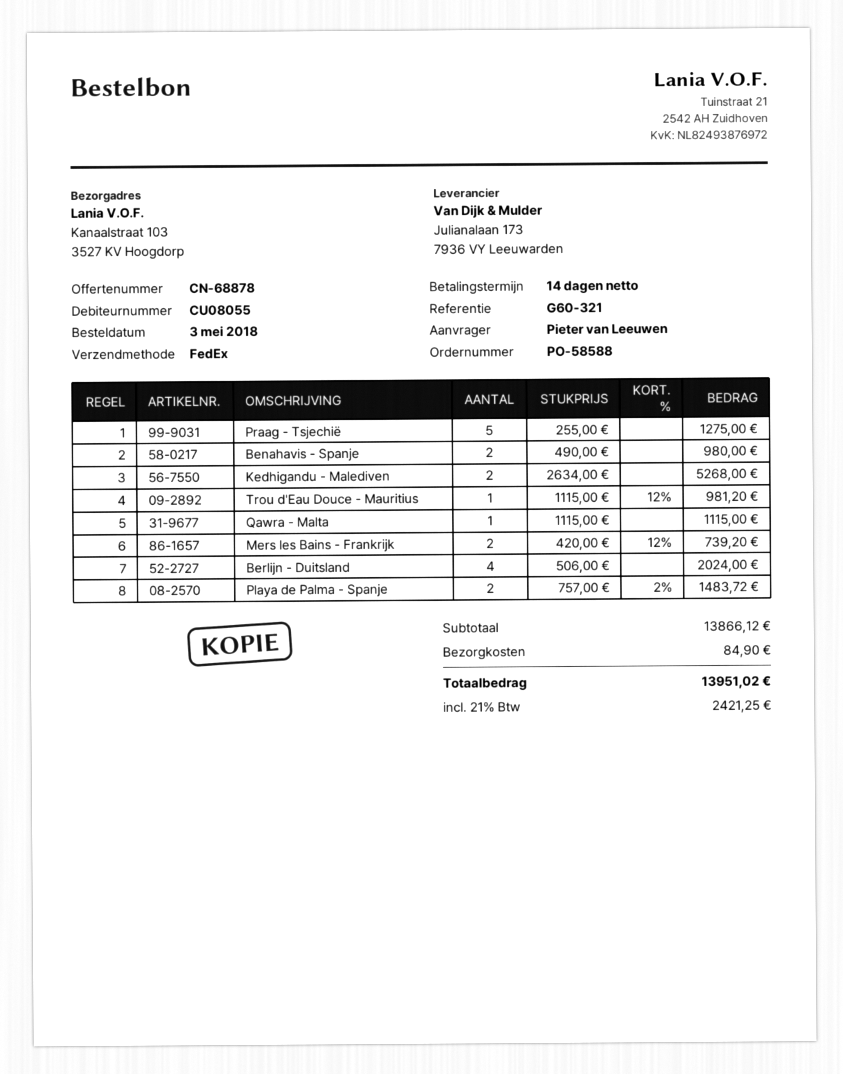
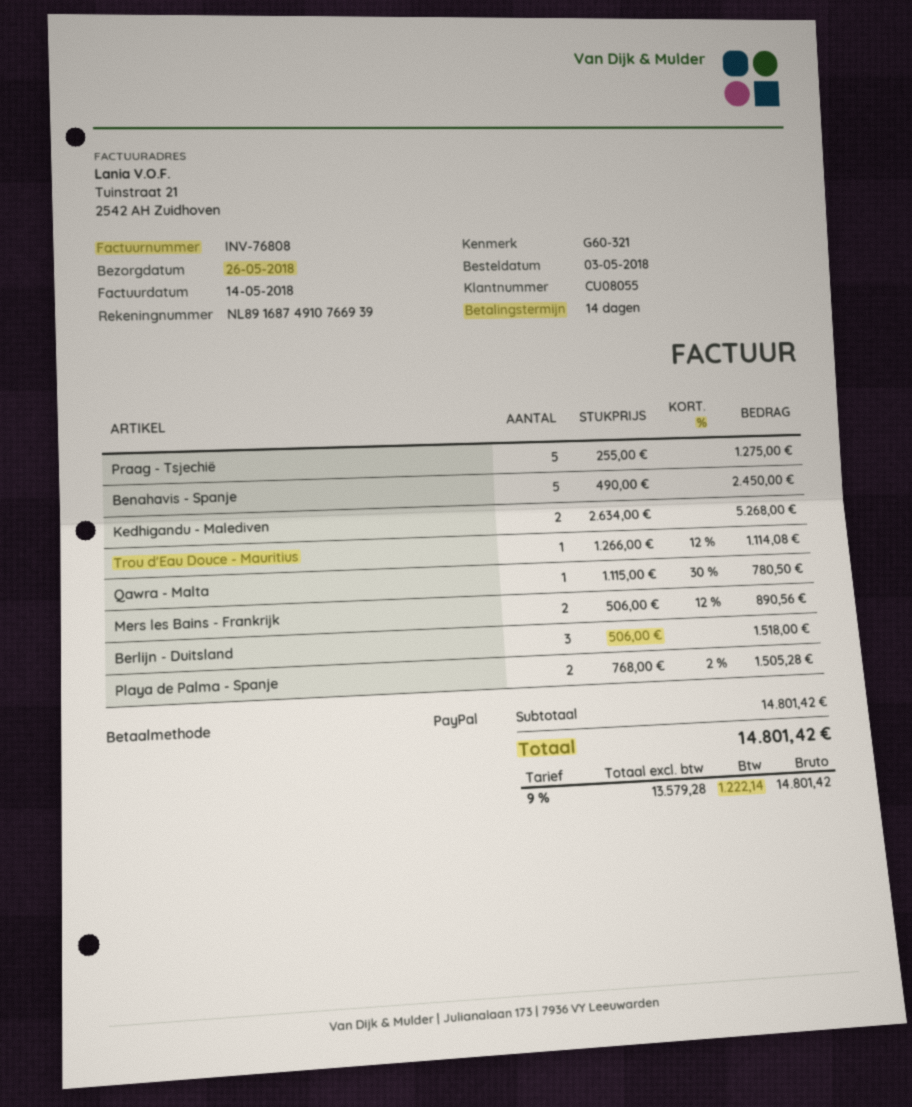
Benahavis - Spanje: 2 x 490.00 = 980.00 -> 5 x 490.00 = 2450.00
Trou d'Eau Douce - Mauritius: 1 x 1115.00 - 12% = 981.20 -> 1 x 1266.00 - 12% = 1114.08
Qawra - Malta: 1 x 1115.00 = 1115.00 -> 1 x 1115.00 - 30% = 780.50
Mers les Bains - Frankrijk: 2 x 420.00 - 12% = 739.20 -> 2 x 506.00 - 12% = 890.56
Berlijn - Duitsland: 4 x 506.00 = 2024.00 -> 3 x 506.00 = 1518.00
Playa de Palma - Spanje: 2 x 757.00 - 2% = 1483.72 -> 2 x 768.00 - 2% = 1505.28
subtotal: 13866.12 -> 14801.42
shipping: 84.90 -> none
tax: 21% = 2421.25 -> 9% = 1222.14
total: 13951.02 -> 14801.42

